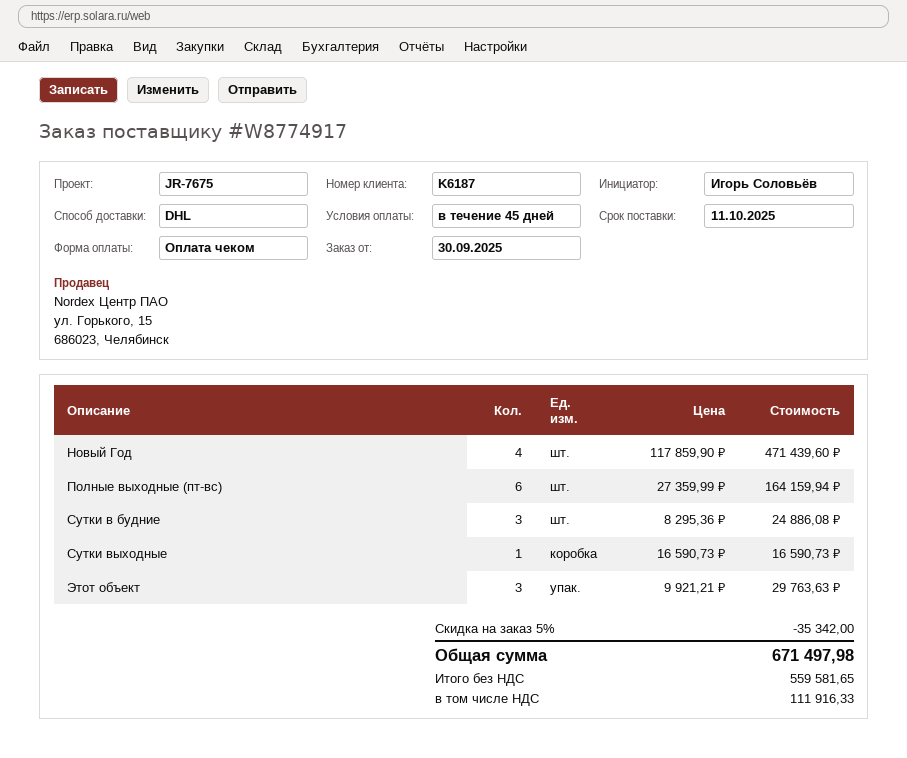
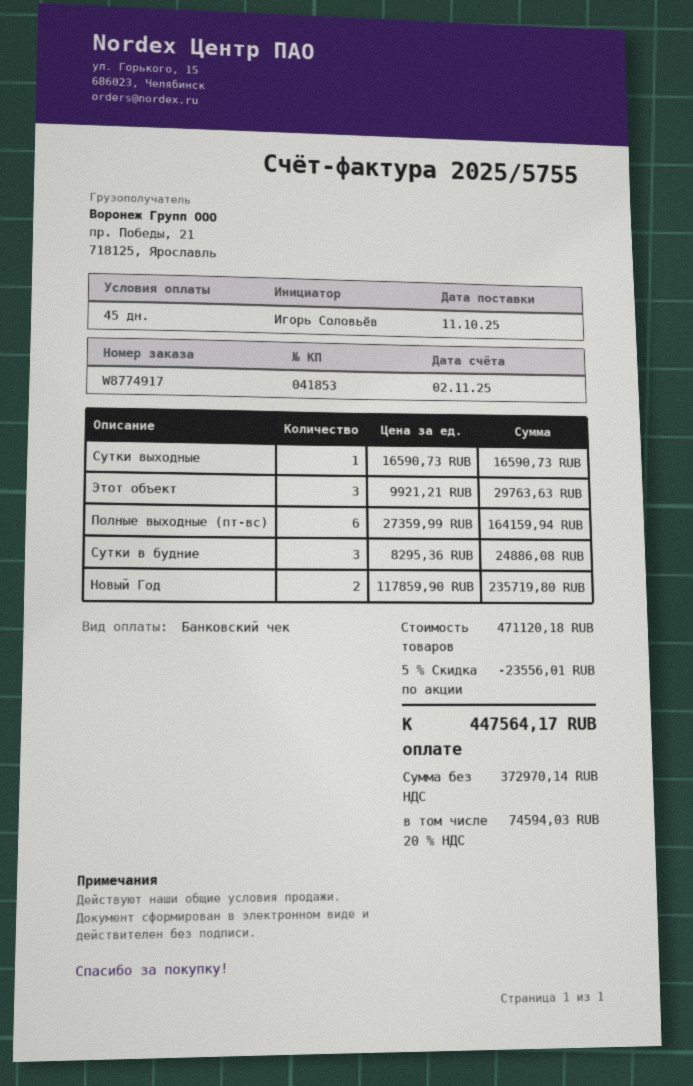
Новый Год: 4 x 117859.90 = 471439.60 -> 2 x 117859.90 = 235719.80
discount: 5% = 35342.00 -> 5% = 23556.01
net: 559581.65 -> 372970.14
tax: 111916.33 -> 74594.03
total: 671497.98 -> 447564.17

